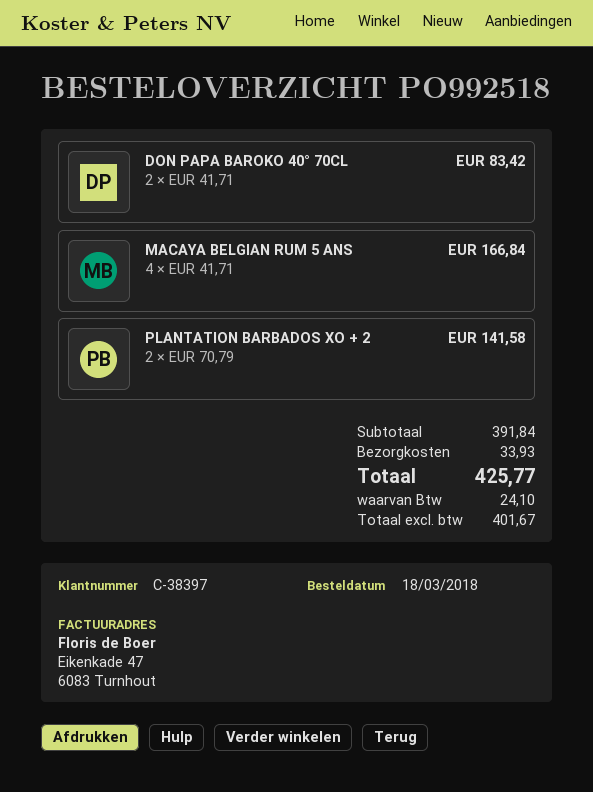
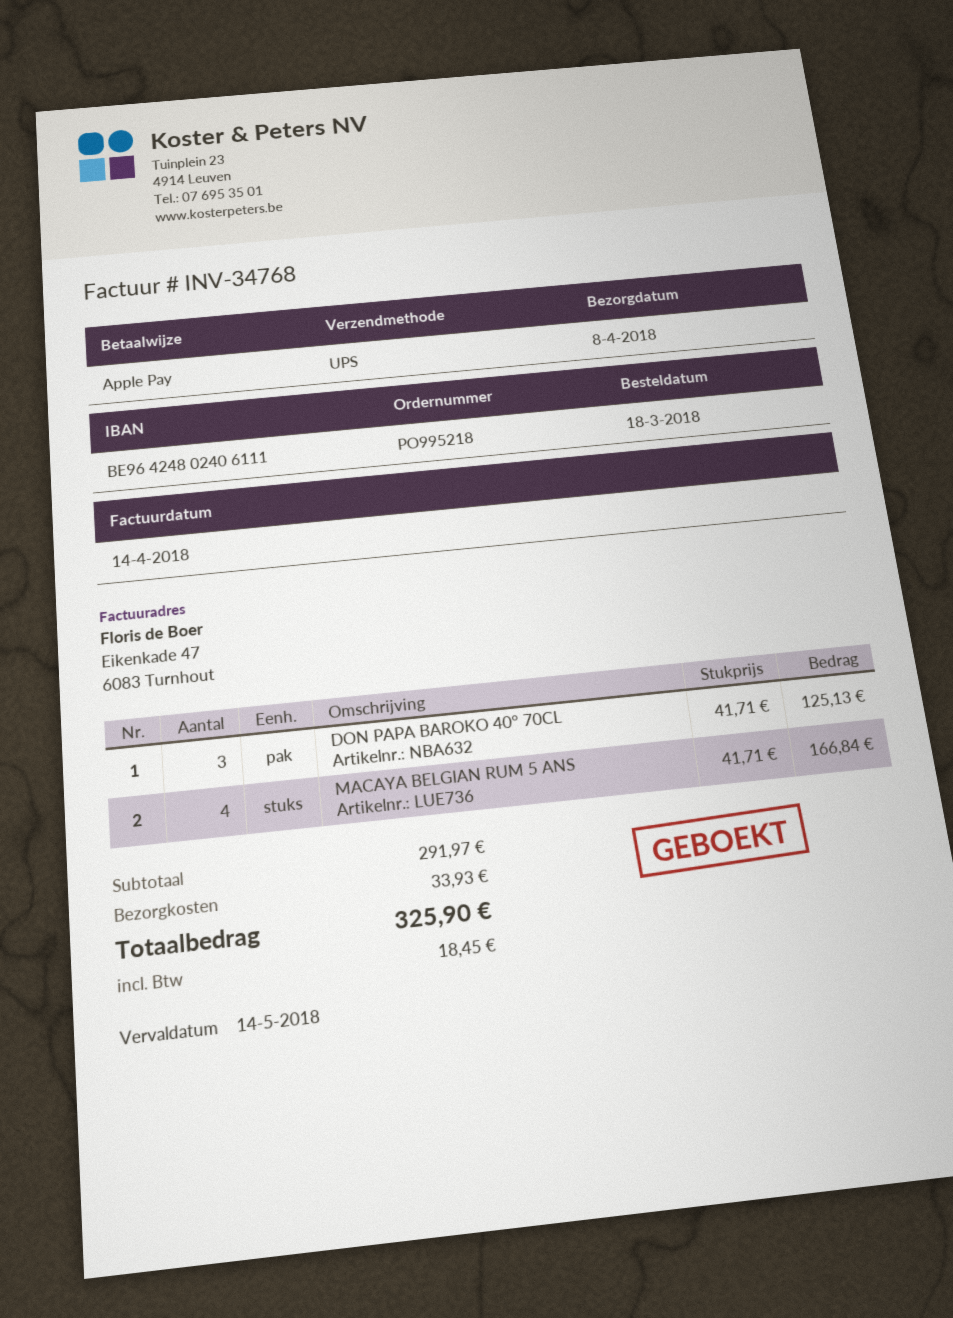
order number: PO992518 -> PO995218
DON PAPA BAROKO 40° 70CL: 2 x 41.71 = 83.42 -> 3 x 41.71 = 125.13
PLANTATION BARBADOS XO + 2: 2 x 70.79 = 141.58 -> none
subtotal: 391.84 -> 291.97
tax: 24.10 -> 18.45
total: 425.77 -> 325.90

